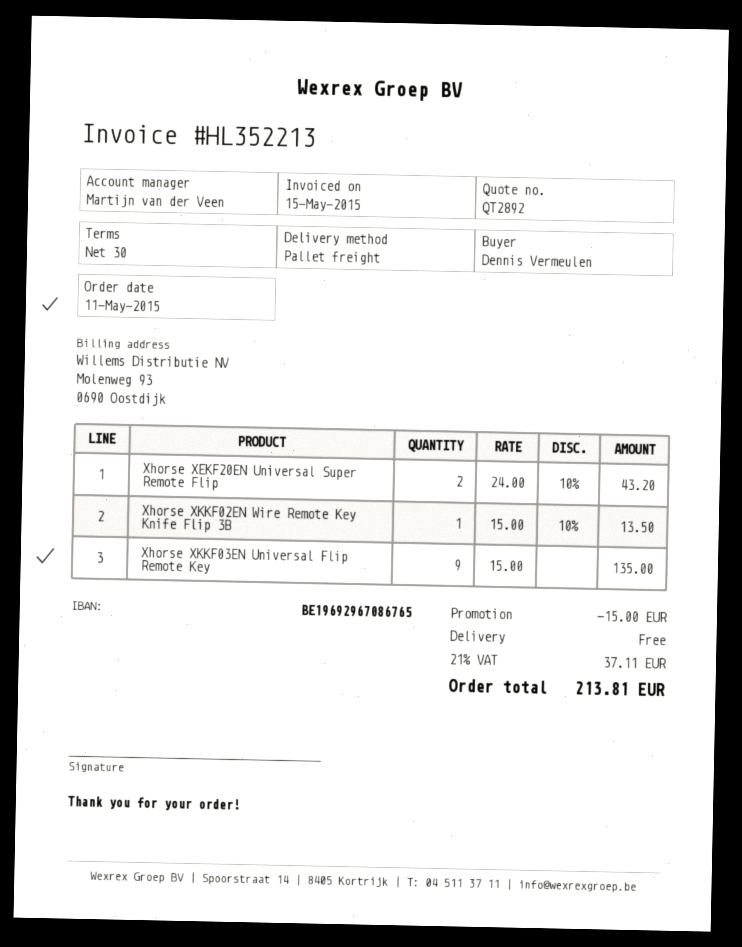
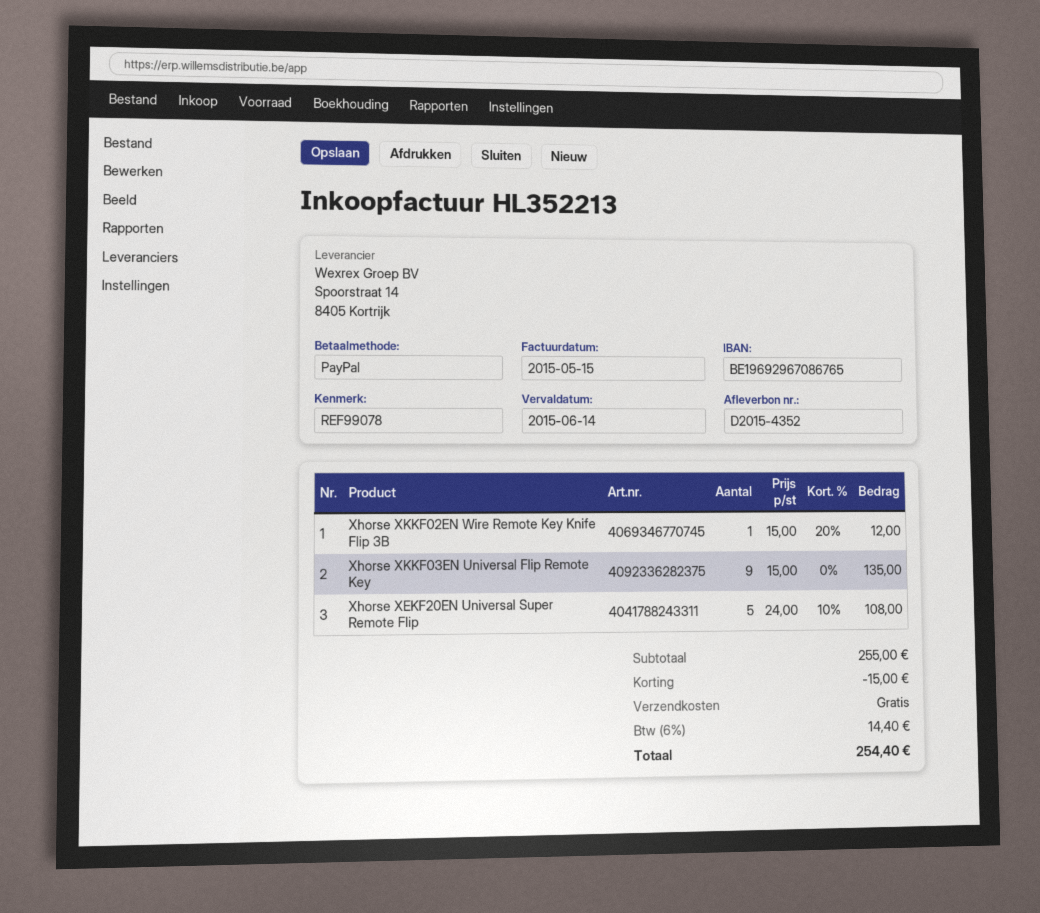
Xhorse XEKF20EN Universal Super Remote Flip: 2 x 24.00 - 10% = 43.20 -> 5 x 24.00 - 10% = 108.00
Xhorse XKKF02EN Wire Remote Key Knife Flip 3B: 1 x 15.00 - 10% = 13.50 -> 1 x 15.00 - 20% = 12.00
tax: 21% = 37.11 -> 6% = 14.40
total: 213.81 -> 254.40

